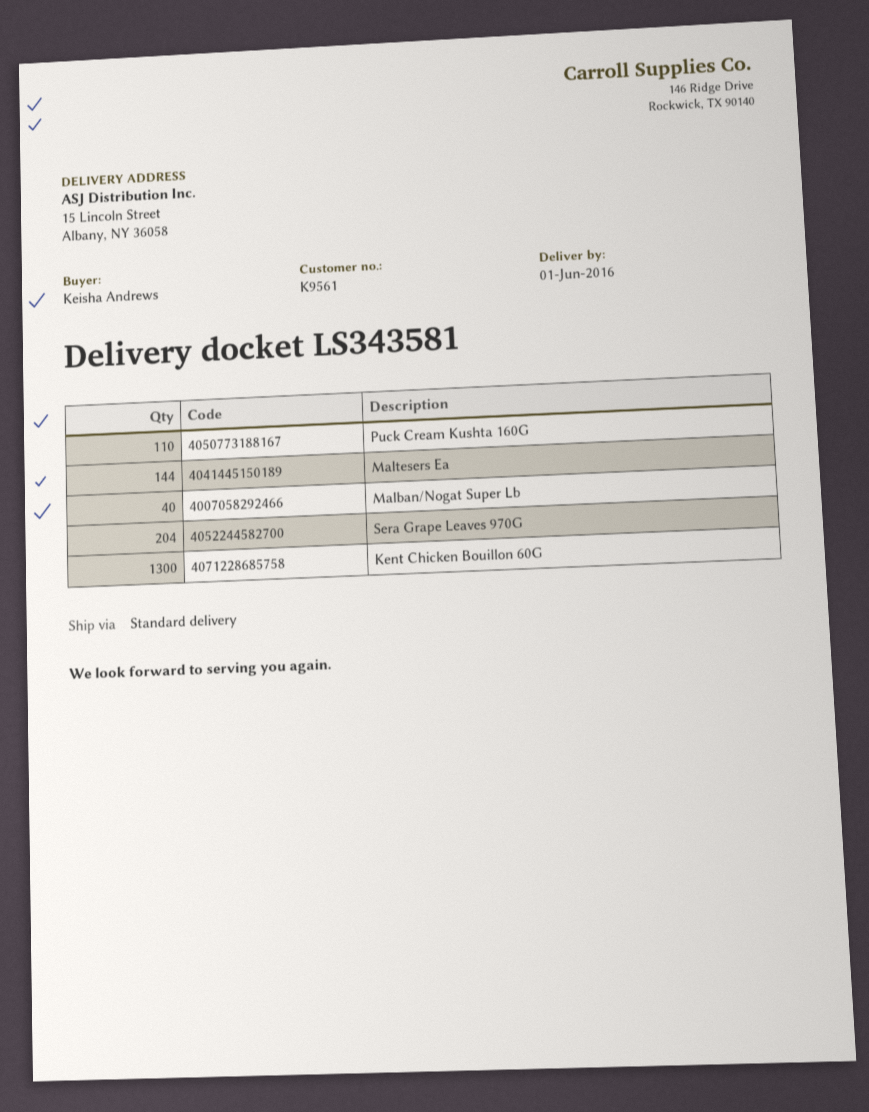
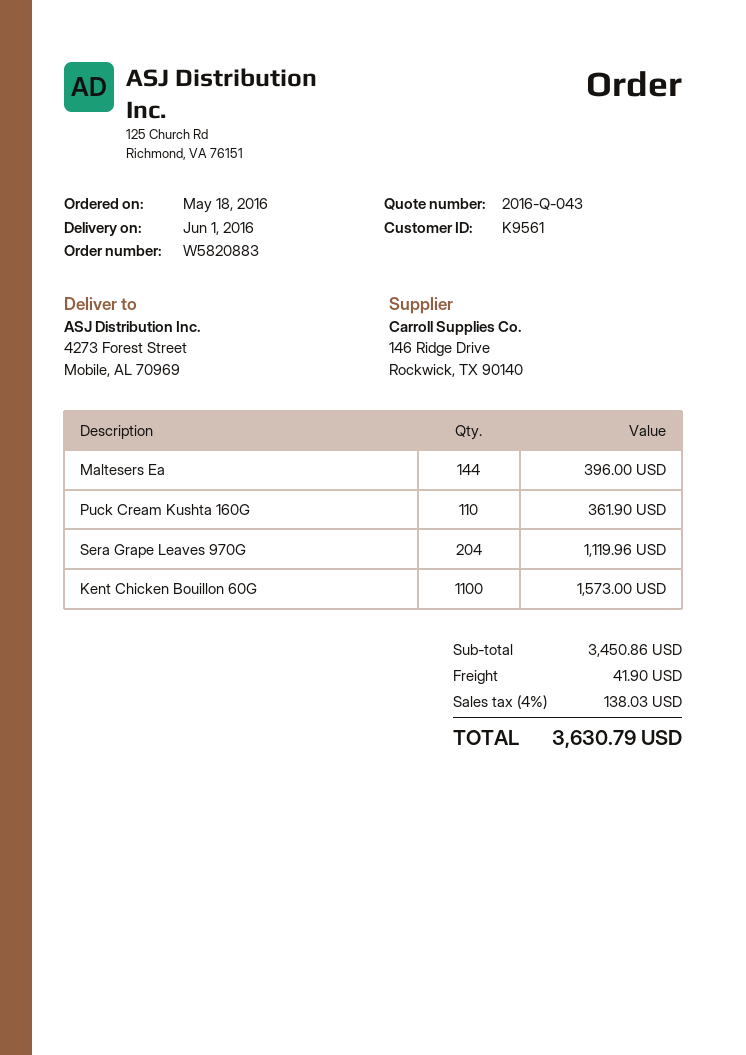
ship to: 15 Lincoln Street, Albany, NY 36058 -> 4273 Forest Street, Mobile, AL 70969
Malban/Nogat Super Lb: 40 -> none
Kent Chicken Bouillon 60G: 1300 -> 1100

